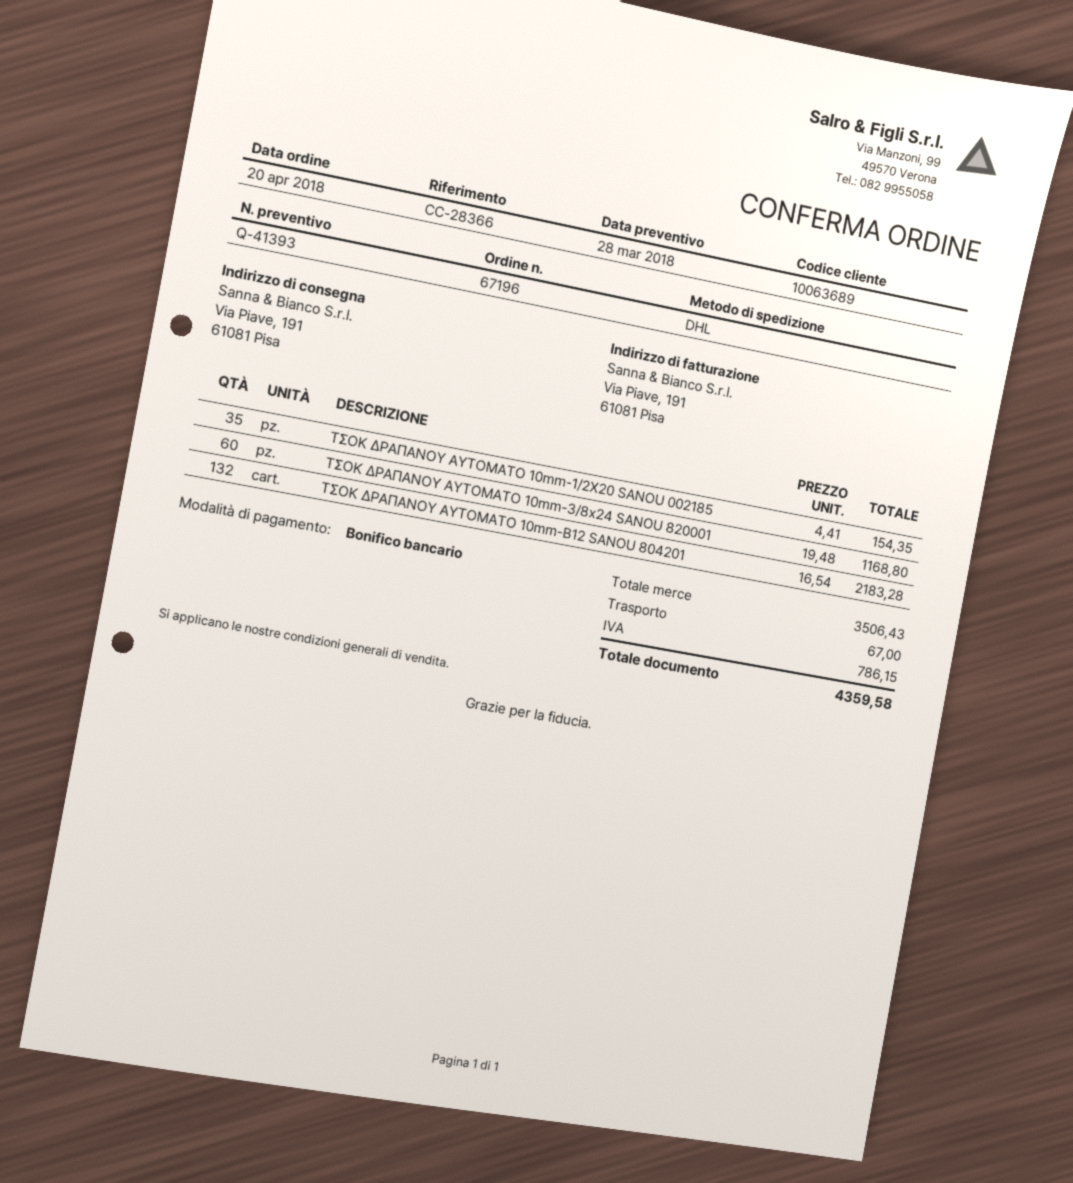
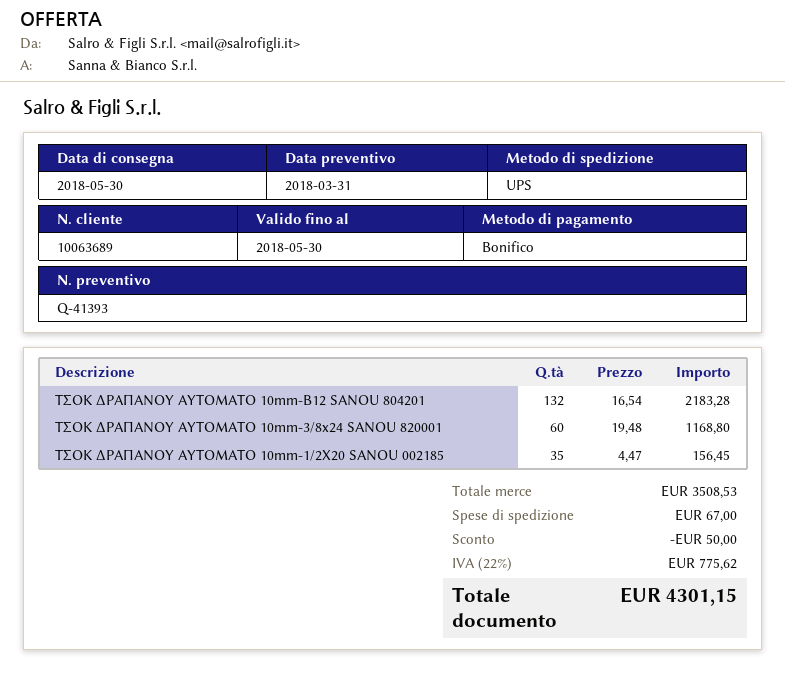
quote date: 2018-03-28 -> 2018-03-31
shipping method: DHL -> UPS
ΤΣΟΚ ΔΡΑΠΑΝΟΥ ΑΥΤΟΜΑΤΟ 10mm-1/2Χ20 SANOU 002185: 35 x 4.41 = 154.35 -> 35 x 4.47 = 156.45
subtotal: 3506.43 -> 3508.53
discount: none -> 50.00
tax: 786.15 -> 775.62
total: 4359.58 -> 4301.15

